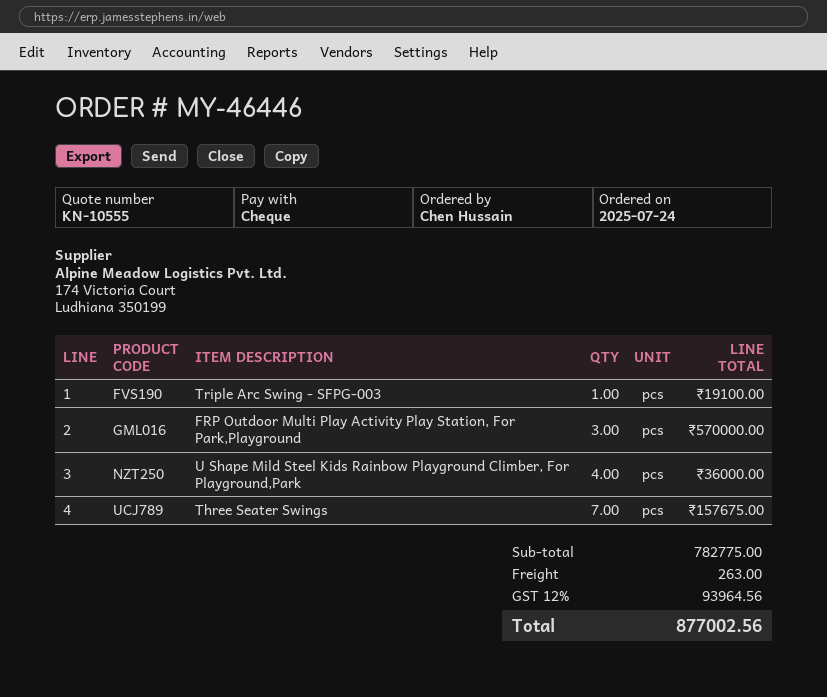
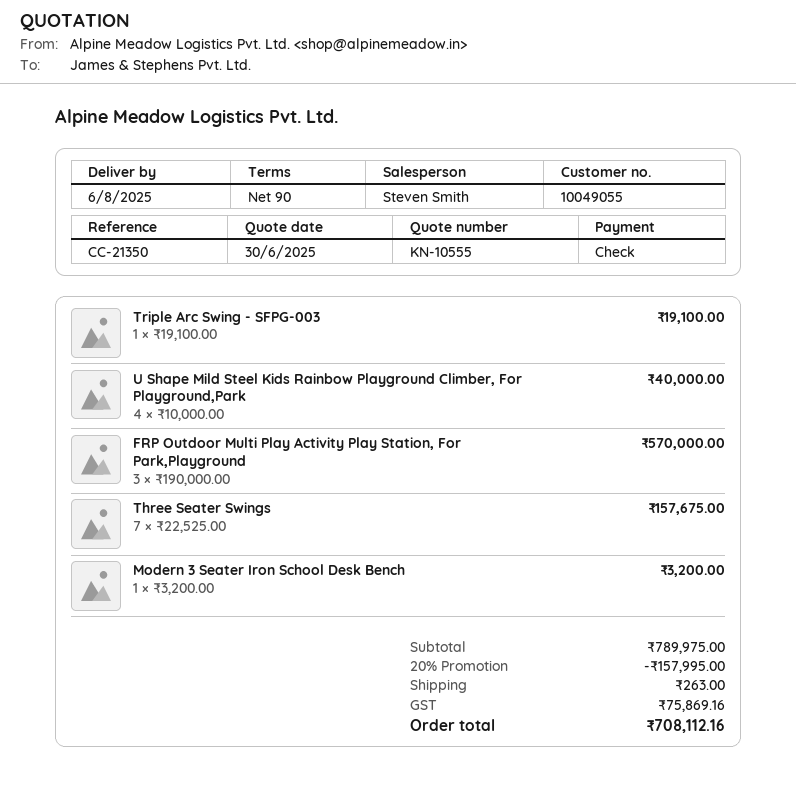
U Shape Mild Steel Kids Rainbow Playground Climber, For Playground,Park: 4 for 36000.00 -> 4 for 40000.00
Modern 3 Seater Iron School Desk Bench: none -> 1 for 3200.00
subtotal: 782775.00 -> 789975.00
discount: none -> 20% = 157995.00
tax: 93964.56 -> 75869.16
total: 877002.56 -> 708112.16

